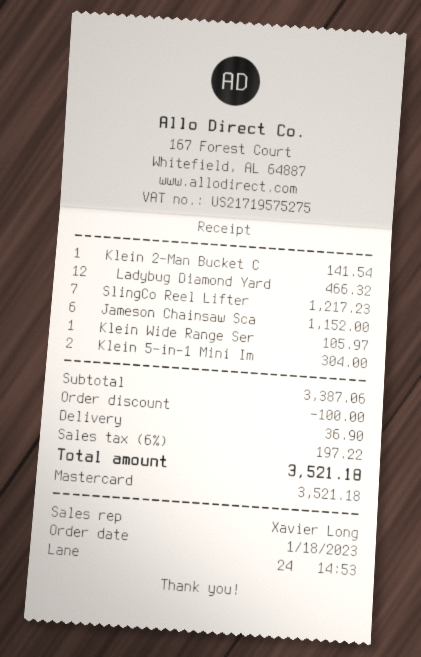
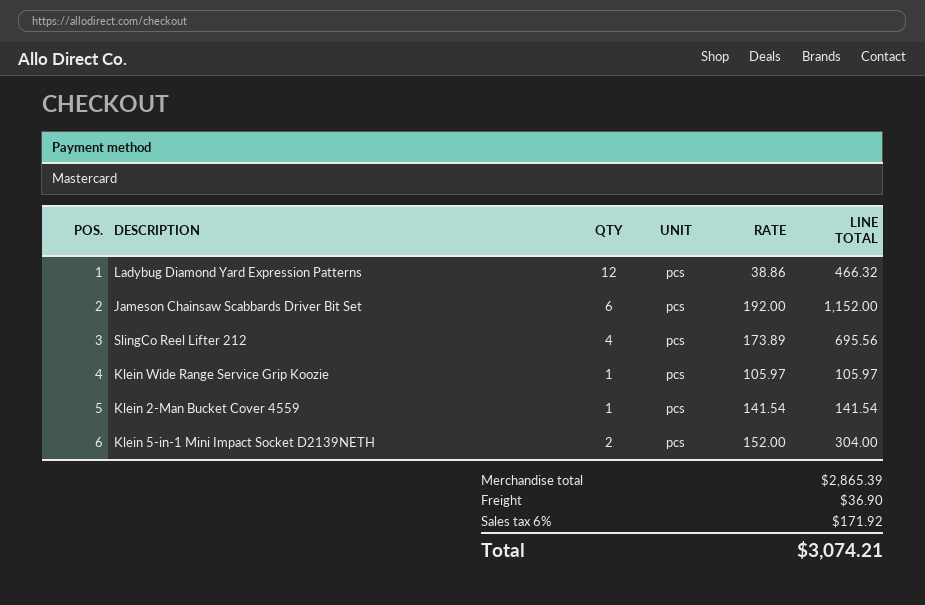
SlingCo Reel Lifter: 7 for 1217.23 -> 4 for 695.56
subtotal: 3387.06 -> 2865.39
discount: 100.00 -> none
tax: 6% = 197.22 -> 6% = 171.92
total: 3521.18 -> 3074.21

